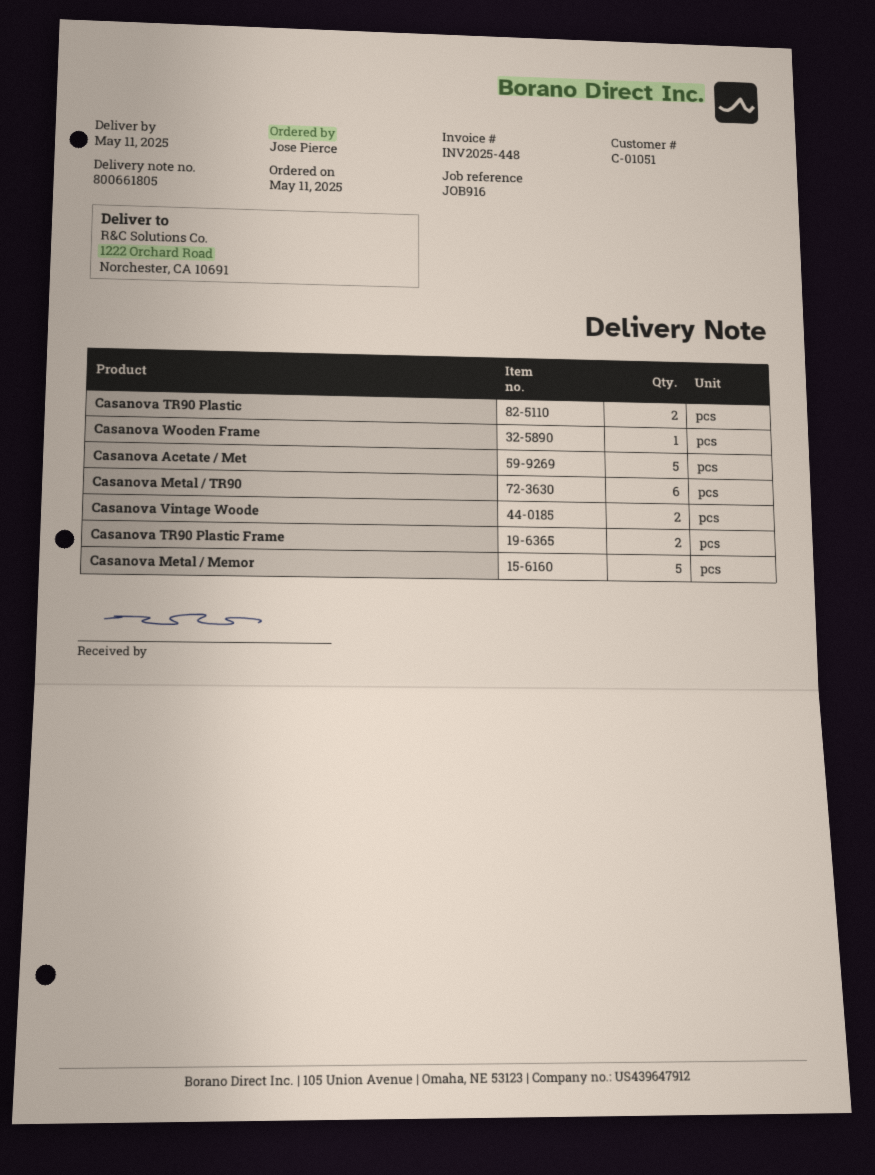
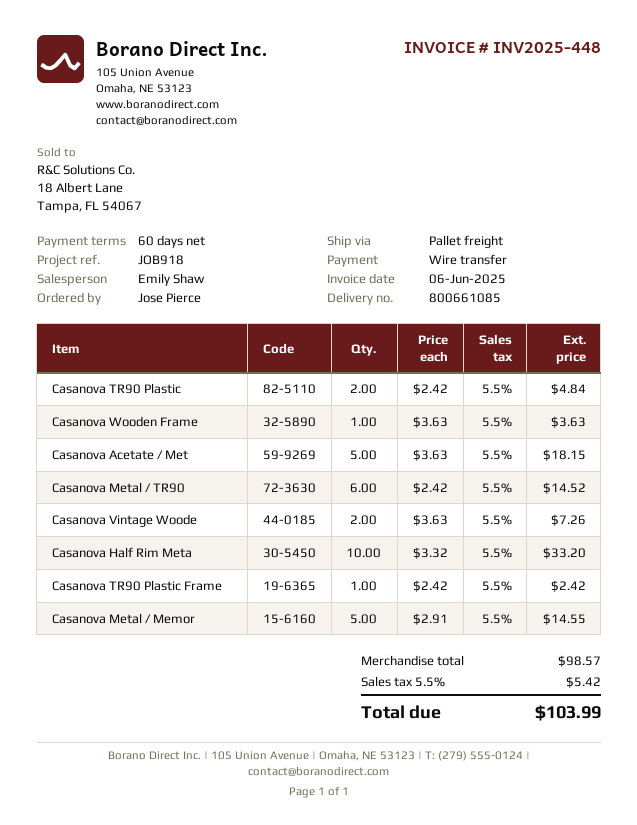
delivery note number: 800661805 -> 800661085
reference: JOB916 -> JOB918
Casanova TR90 Plastic Frame: 2 -> 1
Casanova Half Rim Meta: none -> 10

